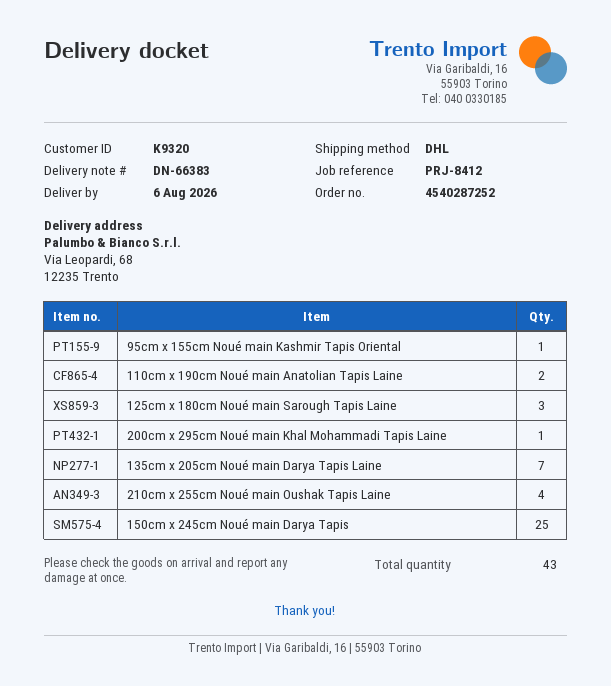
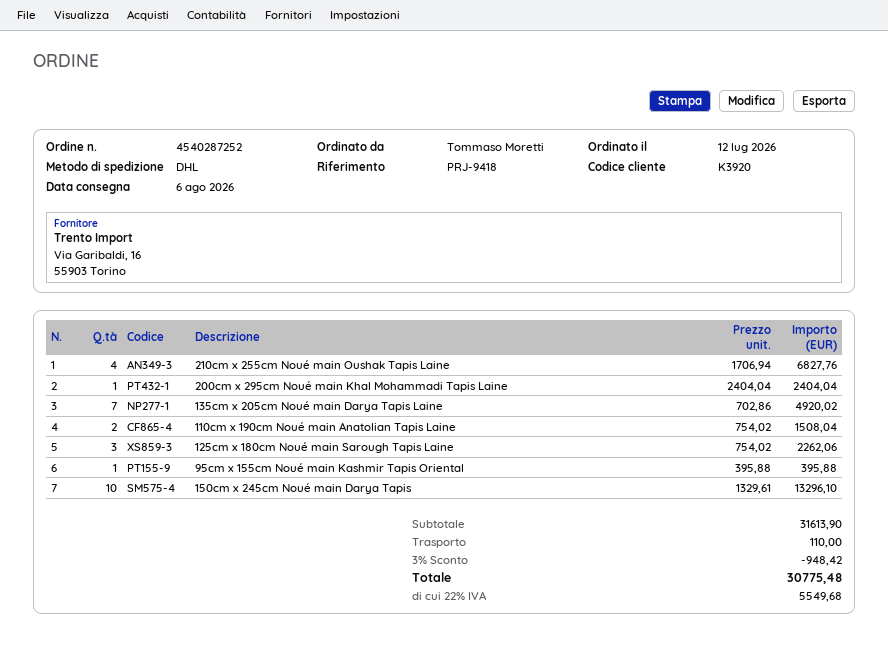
customer number: K9320 -> K3920
reference: PRJ-8412 -> PRJ-9418
150cm x 245cm Noué main Darya Tapis: 25 -> 10

